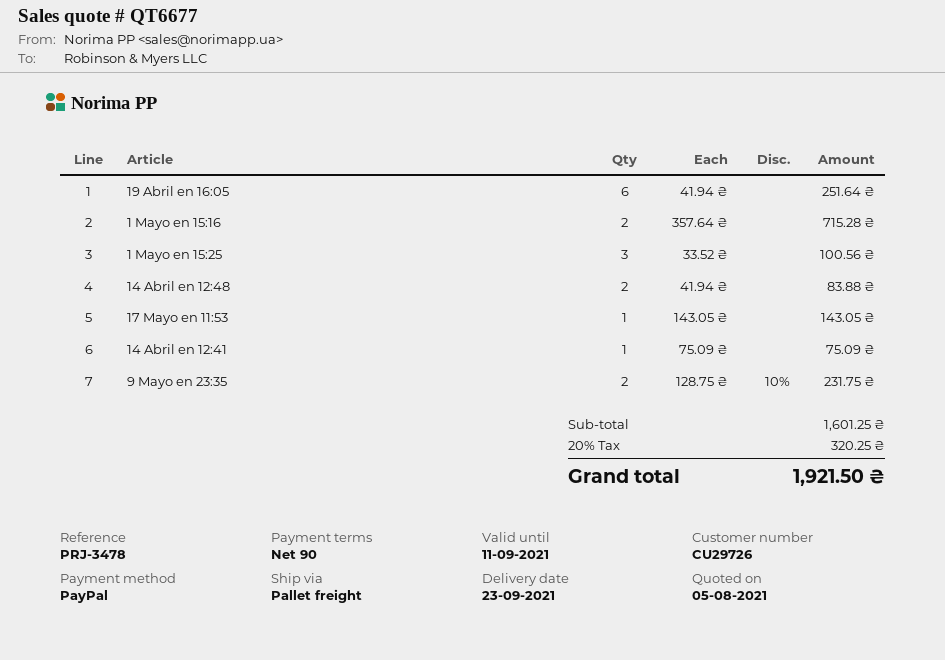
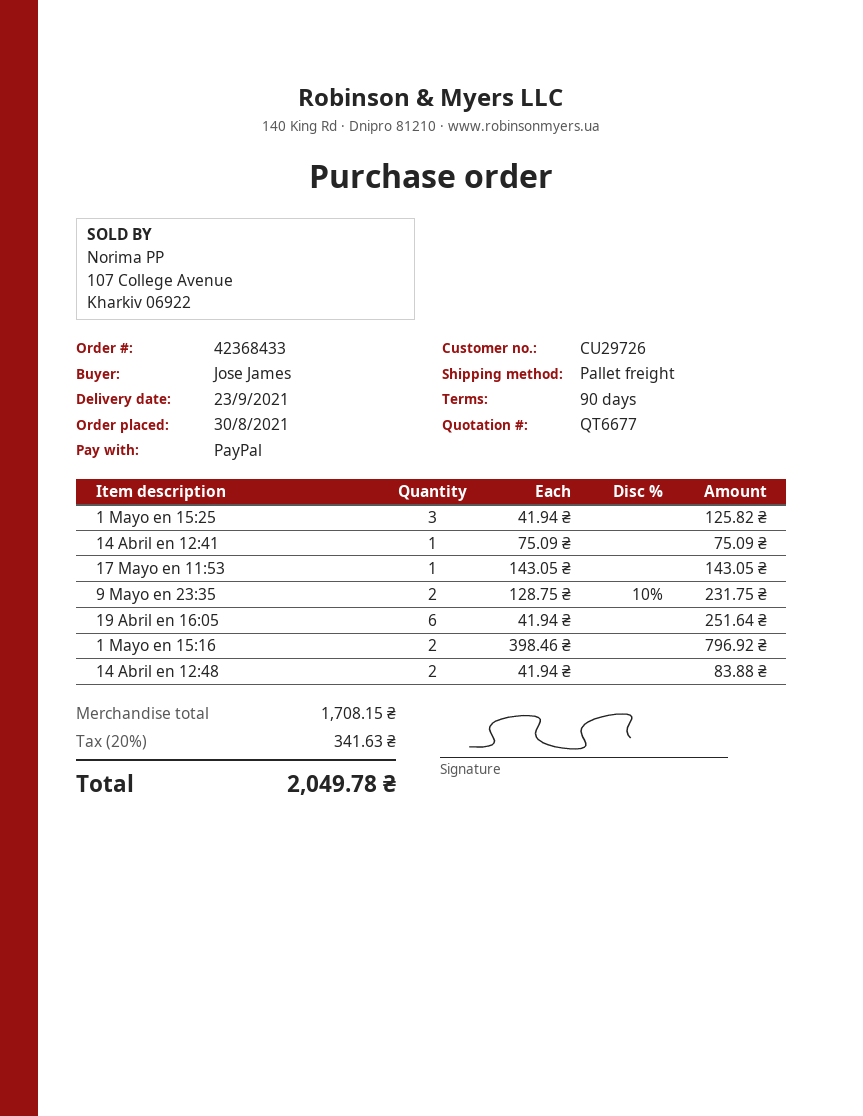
1 Mayo en 15:16: 2 x 357.64 = 715.28 -> 2 x 398.46 = 796.92
1 Mayo en 15:25: 3 x 33.52 = 100.56 -> 3 x 41.94 = 125.82
subtotal: 1601.25 -> 1708.15
tax: 20% = 320.25 -> 20% = 341.63
total: 1921.50 -> 2049.78

